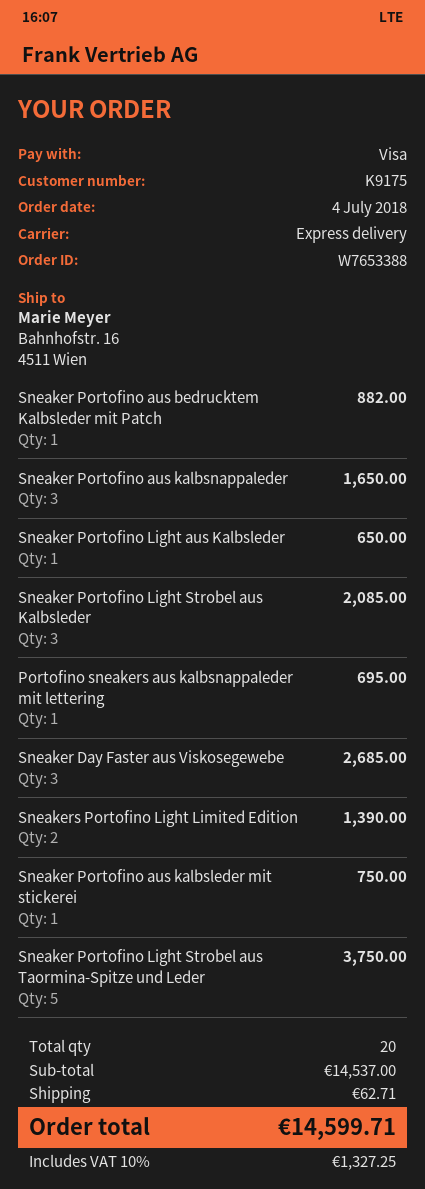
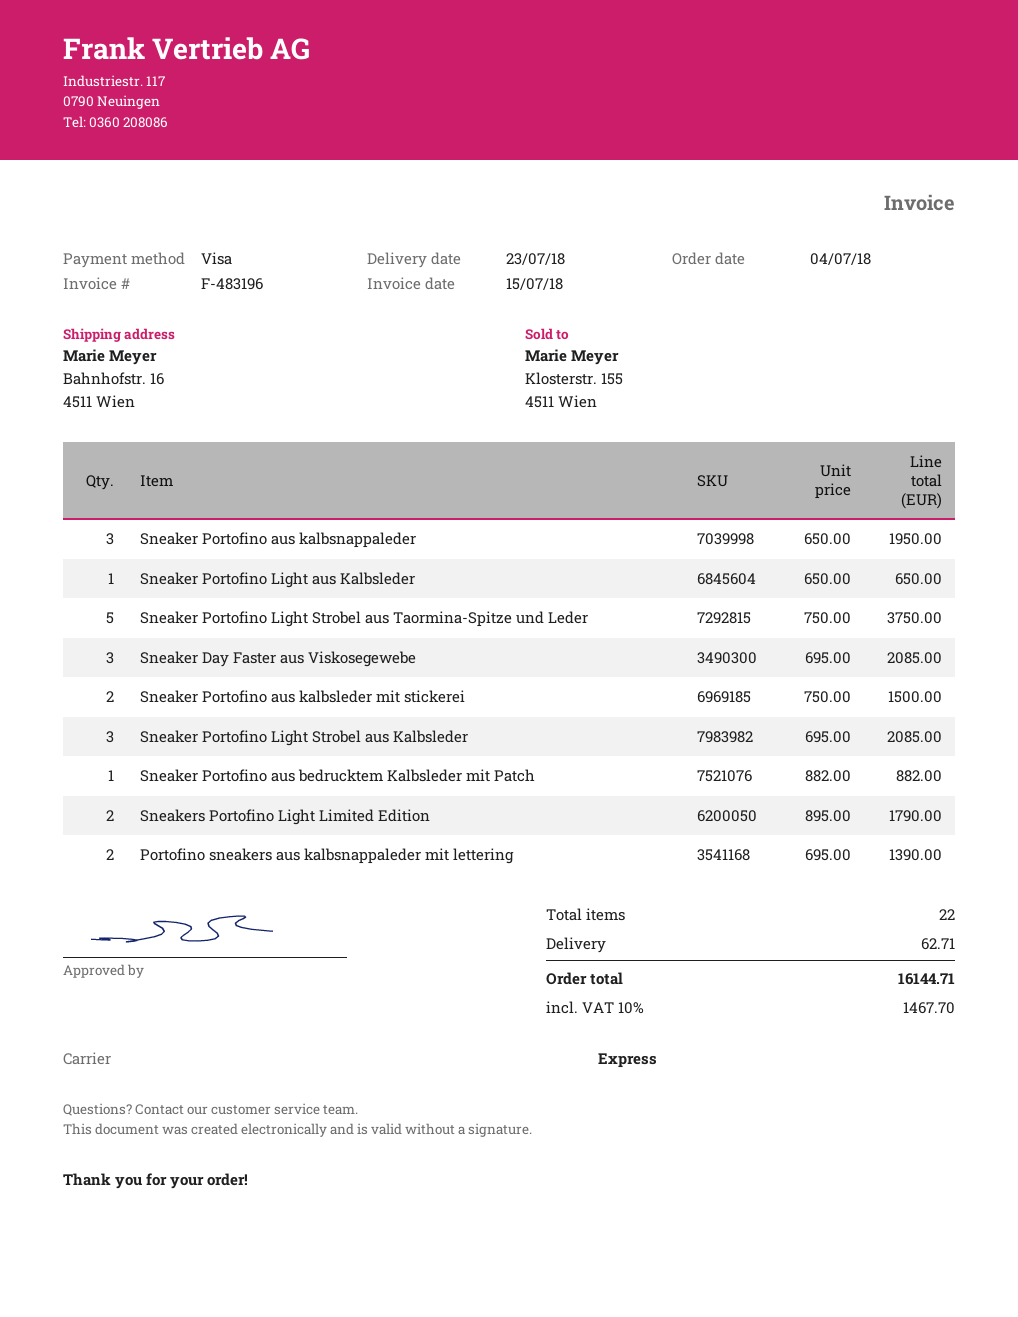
Sneaker Portofino aus kalbsnappaleder: 3 for 1650.00 -> 3 for 1950.00
Portofino sneakers aus kalbsnappaleder mit lettering: 1 for 695.00 -> 2 for 1390.00
Sneaker Day Faster aus Viskosegewebe: 3 for 2685.00 -> 3 for 2085.00
Sneakers Portofino Light Limited Edition: 2 for 1390.00 -> 2 for 1790.00
Sneaker Portofino aus kalbsleder mit stickerei: 1 for 750.00 -> 2 for 1500.00
total quantity: 20 -> 22
tax: 10% = 1327.25 -> 10% = 1467.70
total: 14599.71 -> 16144.71

